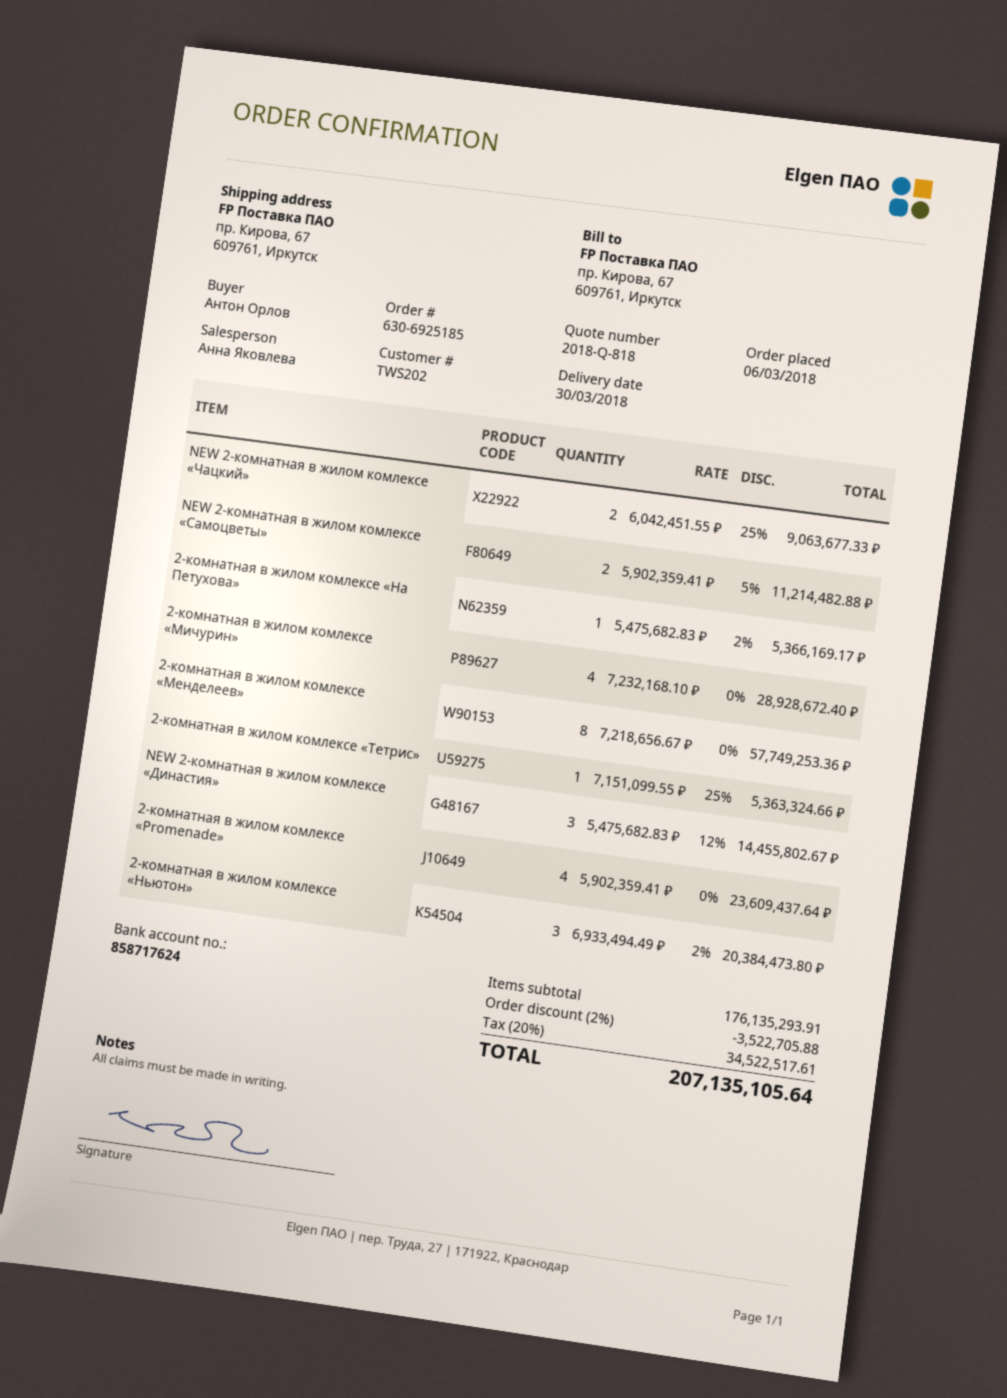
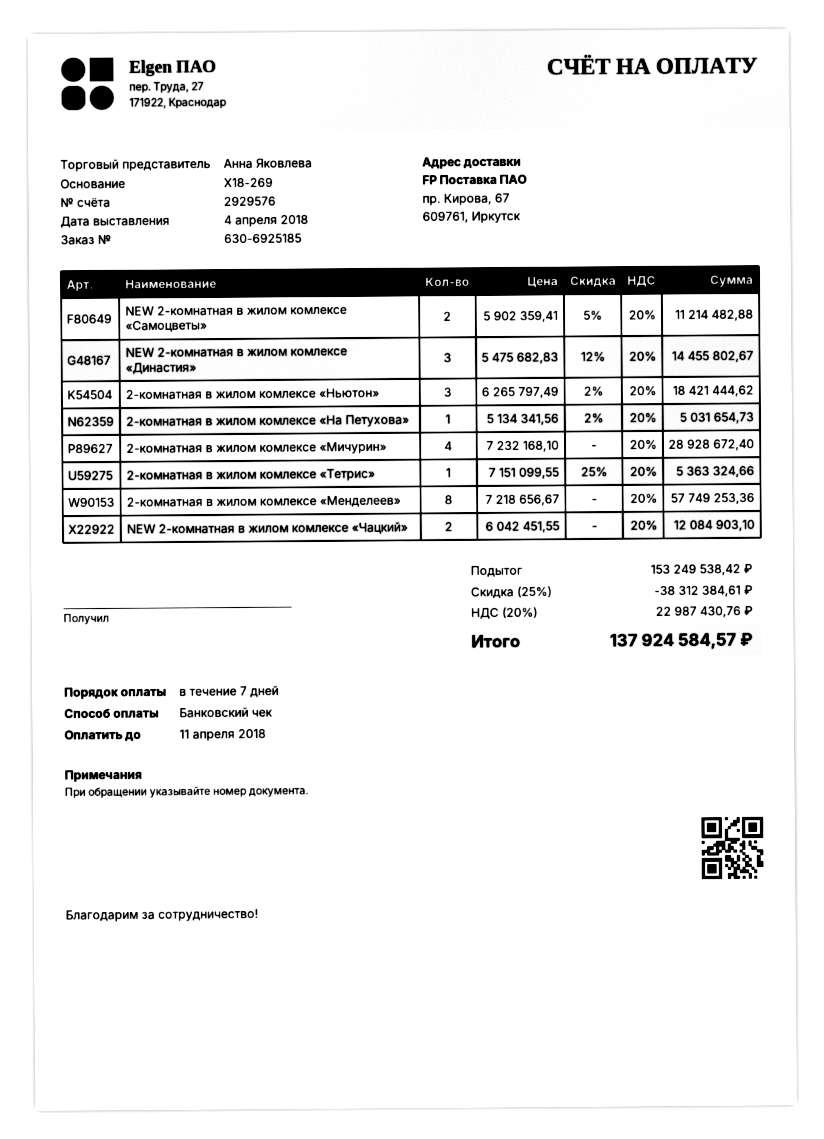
NEW 2-комнатная в жилом комлексе «Чацкий»: 2 x 6042451.55 - 25% = 9063677.33 -> 2 x 6042451.55 = 12084903.10
2-комнатная в жилом комлексе «На Петухова»: 1 x 5475682.83 - 2% = 5366169.17 -> 1 x 5134341.56 - 2% = 5031654.73
2-комнатная в жилом комлексе «Promenade»: 4 x 5902359.41 = 23609437.64 -> none
2-комнатная в жилом комлексе «Ньютон»: 3 x 6933494.49 - 2% = 20384473.80 -> 3 x 6265797.49 - 2% = 18421444.62
subtotal: 176135293.91 -> 153249538.42
discount: 2% = 3522705.88 -> 25% = 38312384.61
tax: 20% = 34522517.61 -> 20% = 22987430.76
total: 207135105.64 -> 137924584.57

